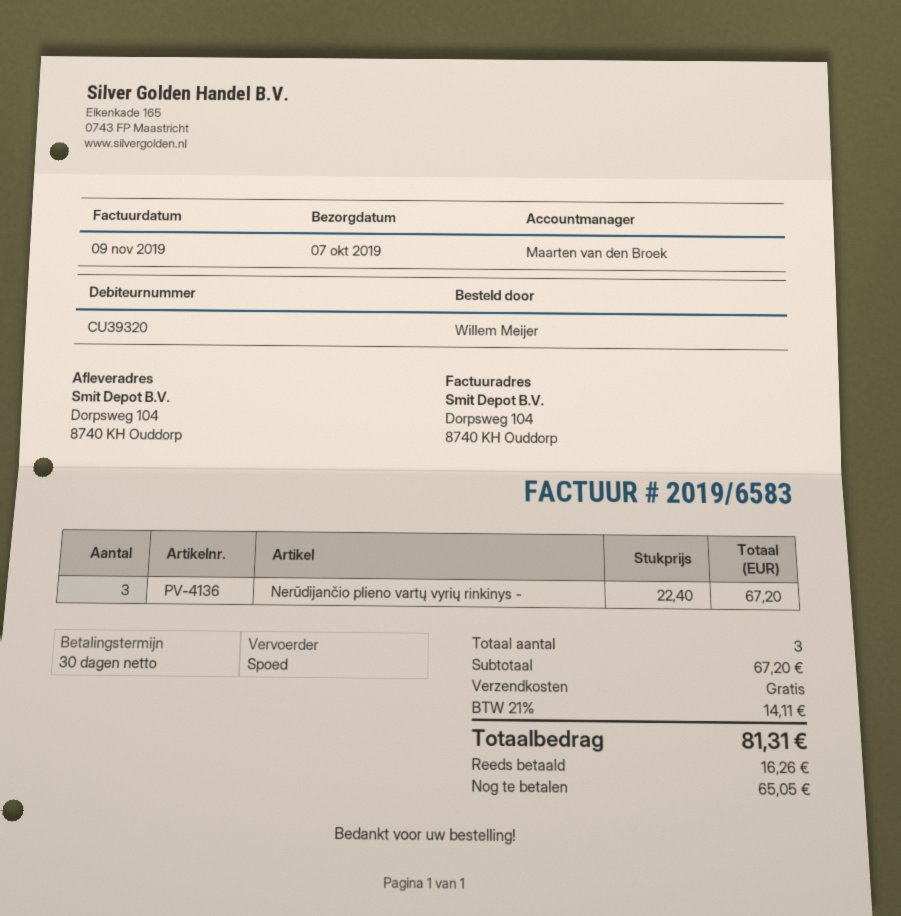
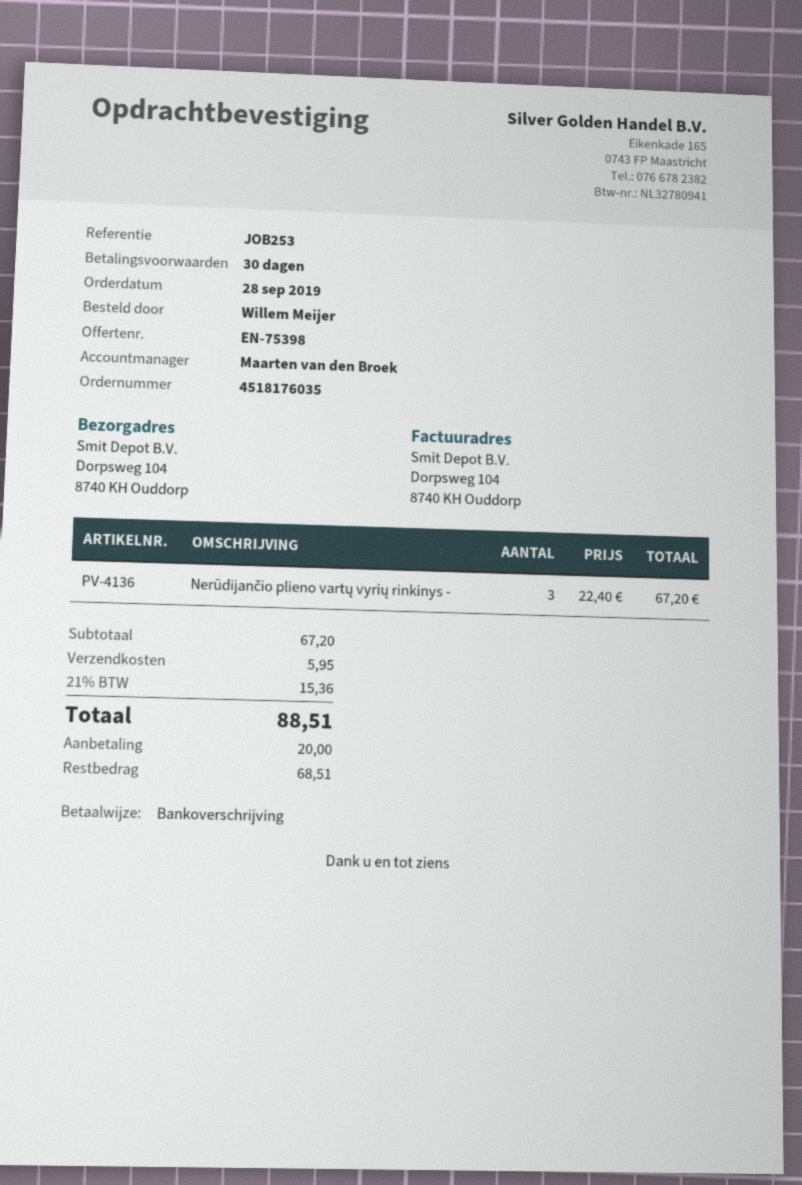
shipping: 0.00 -> 5.95
tax: 21% = 14.11 -> 21% = 15.36
total: 81.31 -> 88.51
deposit: 16.26 -> 20.00
balance: 65.05 -> 68.51

